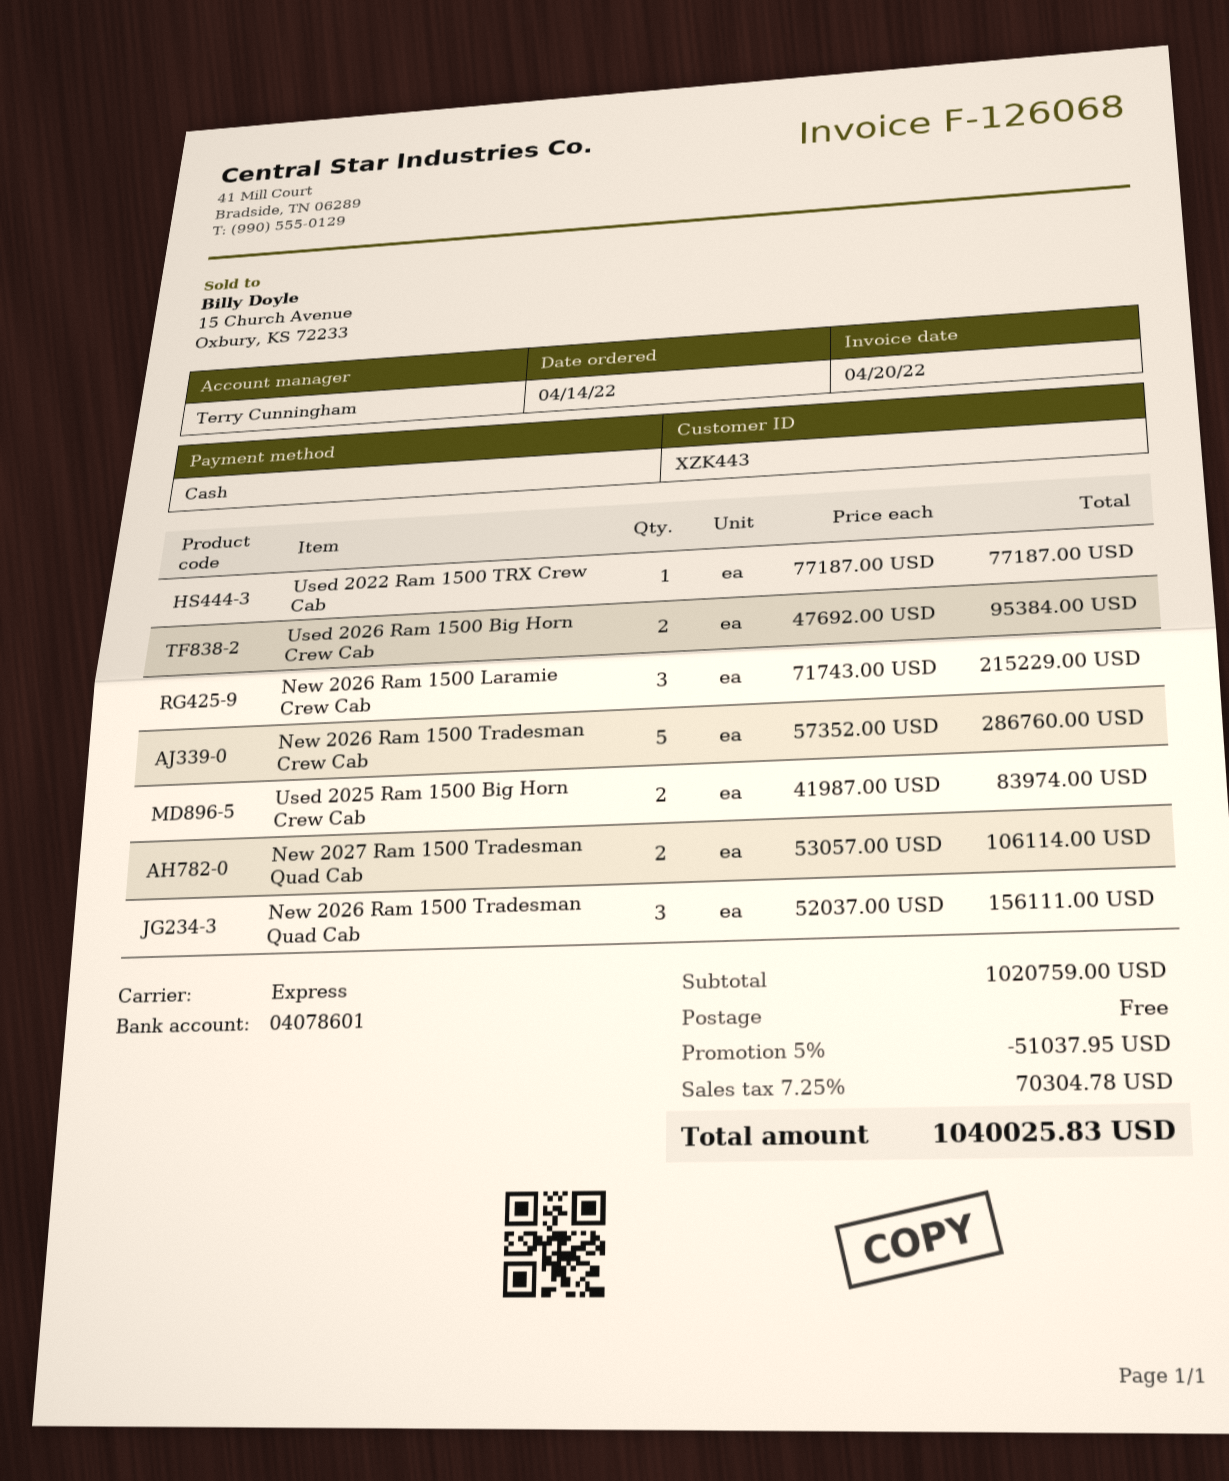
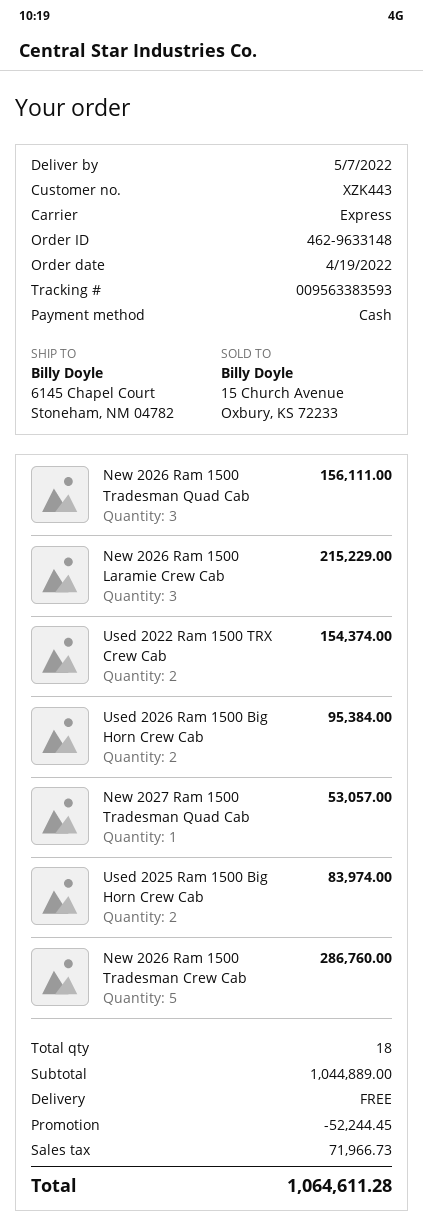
order date: 2022-04-14 -> 2022-04-19
Used 2022 Ram 1500 TRX Crew Cab: 1 for 77187.00 -> 2 for 154374.00
New 2027 Ram 1500 Tradesman Quad Cab: 2 for 106114.00 -> 1 for 53057.00
subtotal: 1020759.00 -> 1044889.00
discount: 51037.95 -> 52244.45
tax: 70304.78 -> 71966.73
total: 1040025.83 -> 1064611.28

